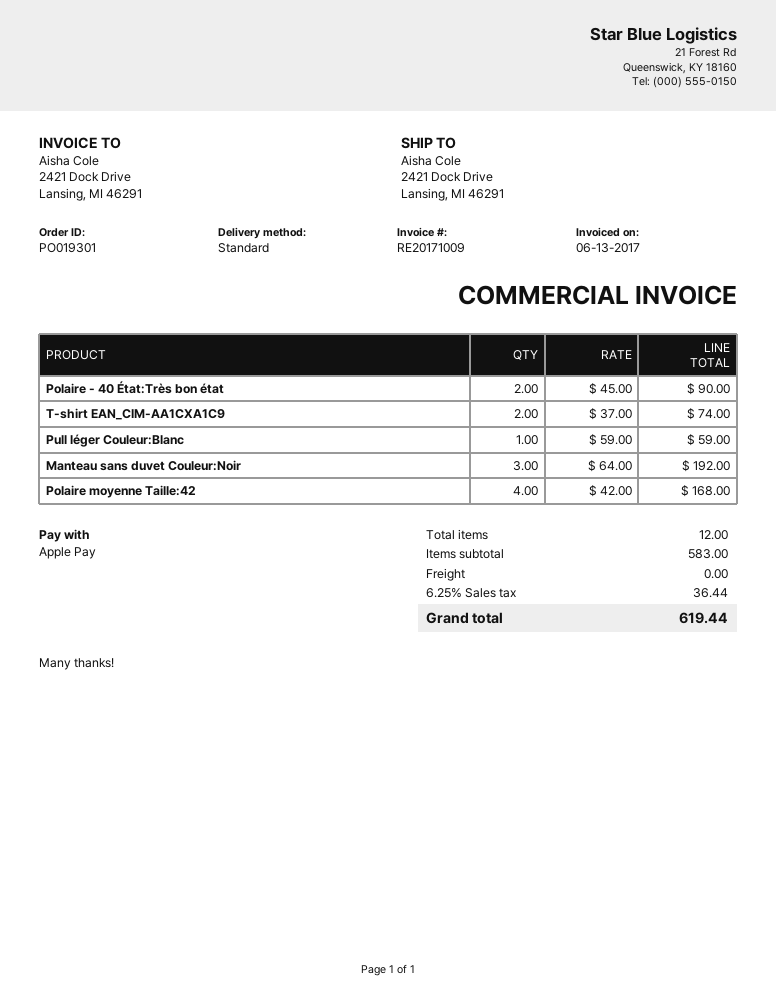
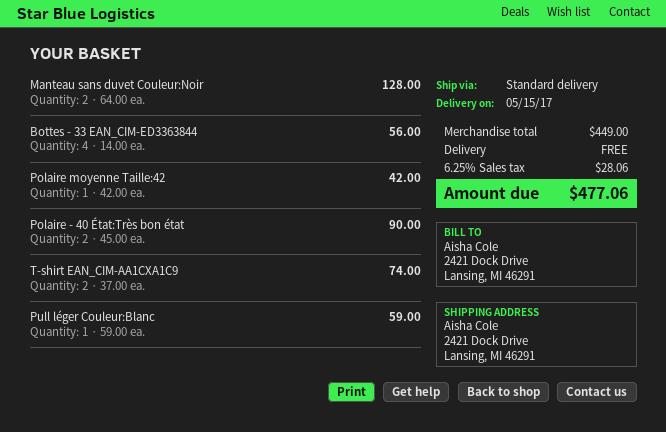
Manteau sans duvet Couleur:Noir: 3 x 64.00 = 192.00 -> 2 x 64.00 = 128.00
Polaire moyenne Taille:42: 4 x 42.00 = 168.00 -> 1 x 42.00 = 42.00
Bottes - 33 EAN_CIM-ED3363844: none -> 4 x 14.00 = 56.00
subtotal: 583.00 -> 449.00
tax: 6.25% = 36.44 -> 6.25% = 28.06
total: 619.44 -> 477.06

